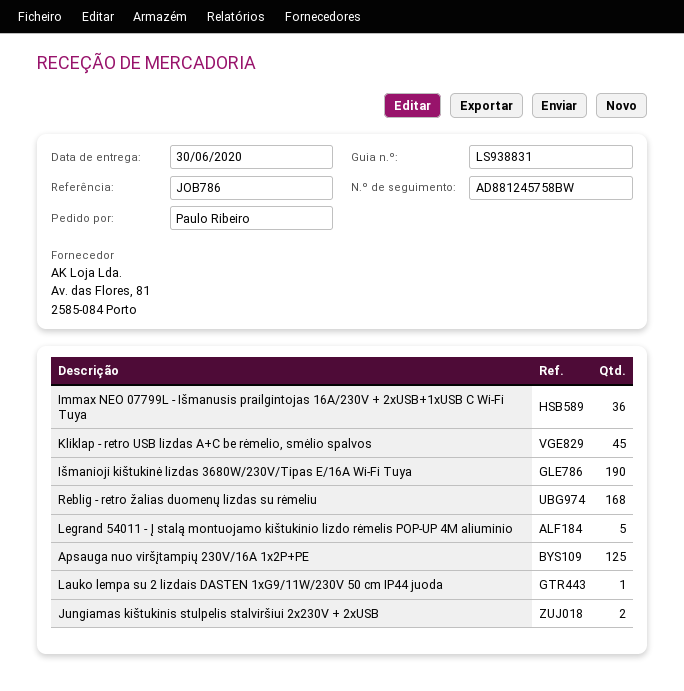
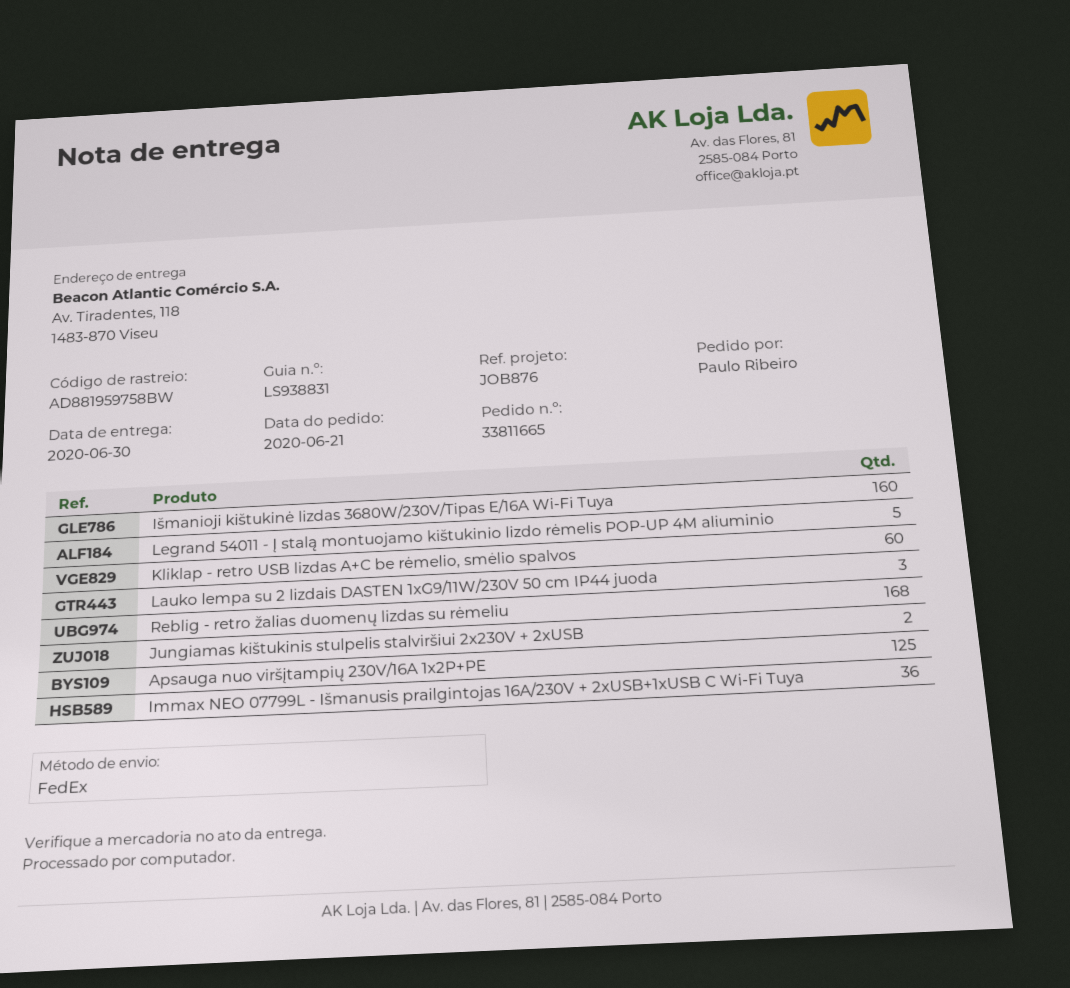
reference: JOB786 -> JOB876
tracking number: AD881245758BW -> AD881959758BW
Kliklap - retro USB lizdas A+C be rėmelio, smėlio spalvos: 45 -> 60
Išmanioji kištukinė lizdas 3680W/230V/Tipas E/16A Wi-Fi Tuya: 190 -> 160
Lauko lempa su 2 lizdais DASTEN 1xG9/11W/230V 50 cm IP44 juoda: 1 -> 3

